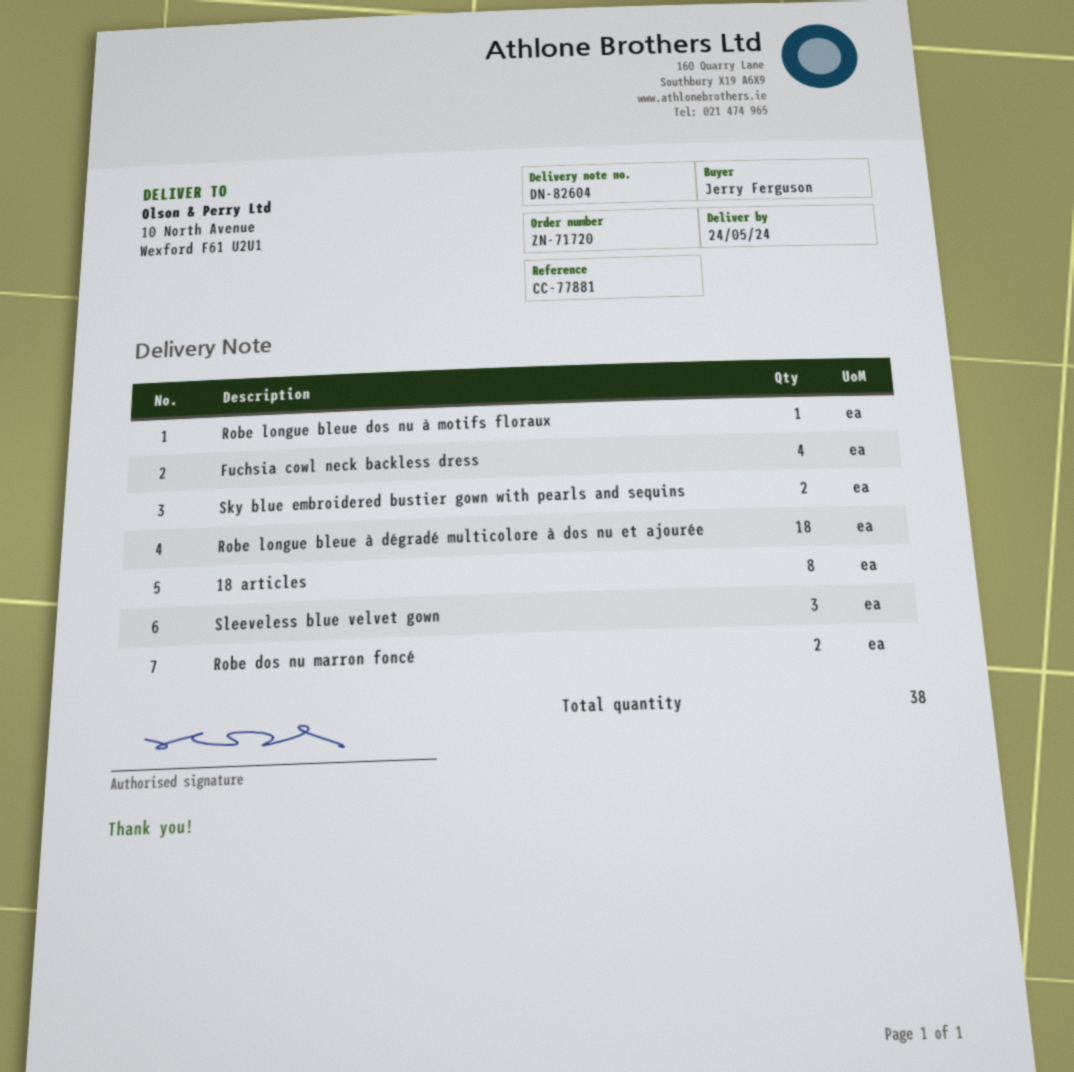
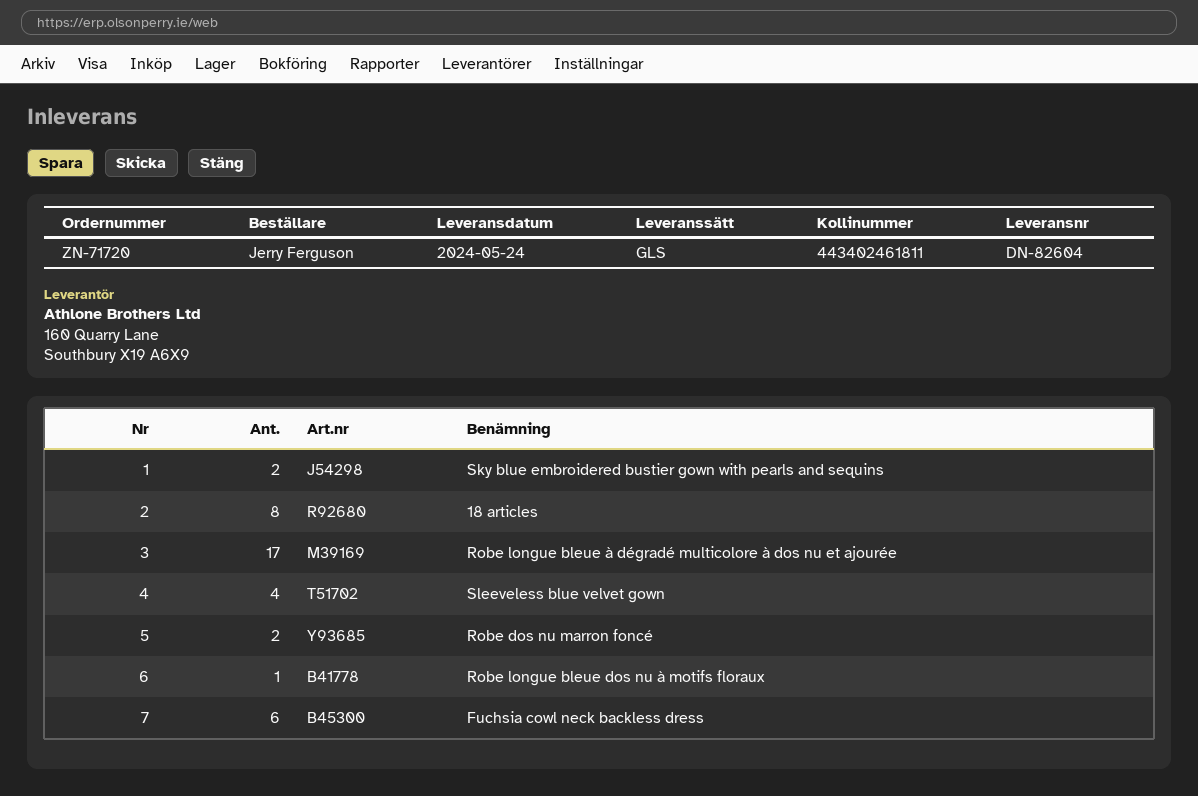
Fuchsia cowl neck backless dress: 4 -> 6
Robe longue bleue à dégradé multicolore à dos nu et ajourée: 18 -> 17
Sleeveless blue velvet gown: 3 -> 4

